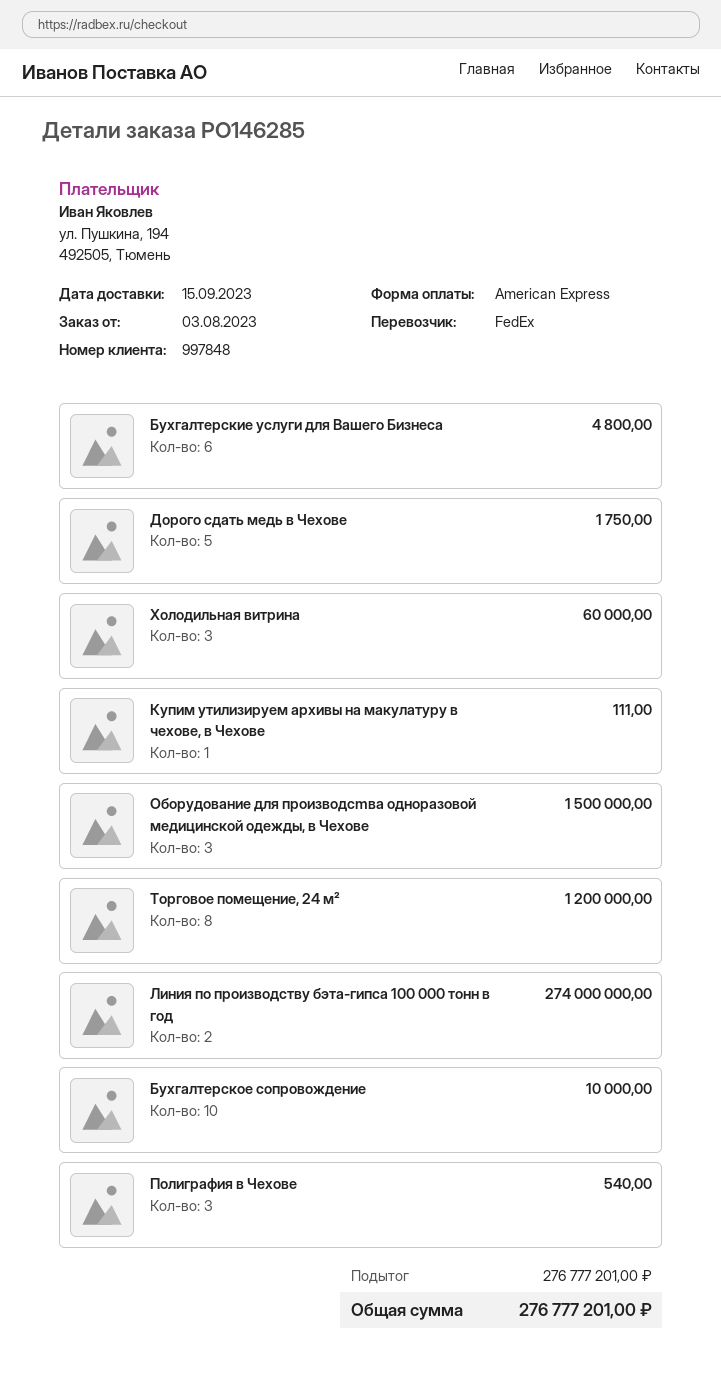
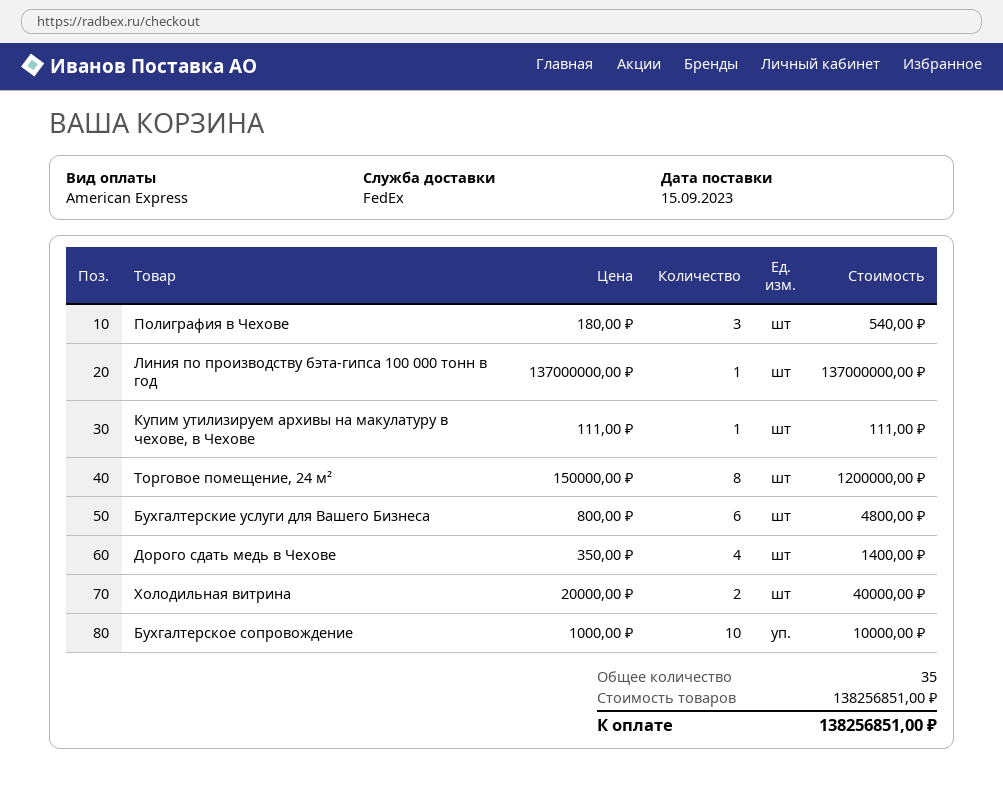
Дорого сдать медь в Чехове: 5 for 1750.00 -> 4 for 1400.00
Холодильная витрина: 3 for 60000.00 -> 2 for 40000.00
Оборудование для производсmва одноразовой медицинской одежды, в Чехове: 3 for 1500000.00 -> none
Линия по производству бэта-гипса 100 000 тонн в год: 2 for 274000000.00 -> 1 for 137000000.00
subtotal: 276777201.00 -> 138256851.00
total: 276777201.00 -> 138256851.00

